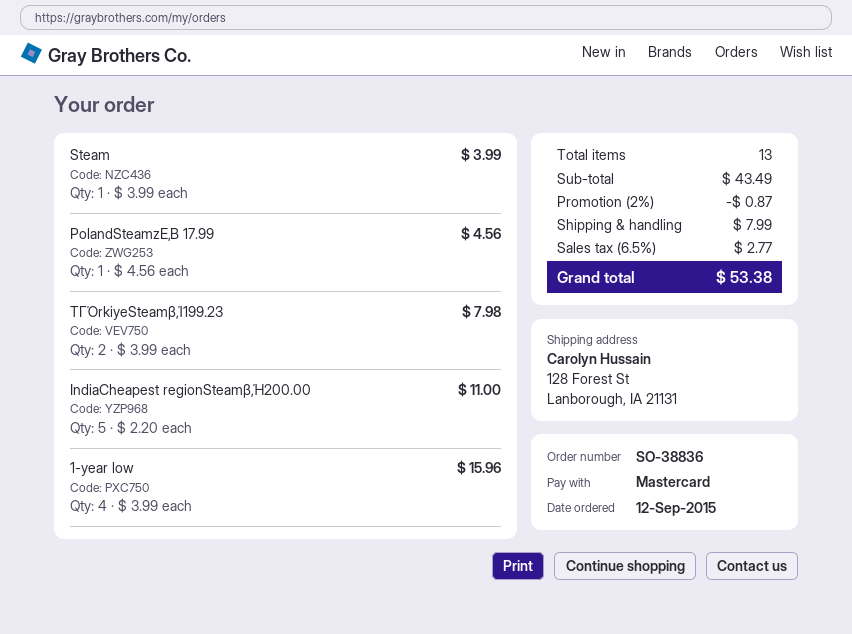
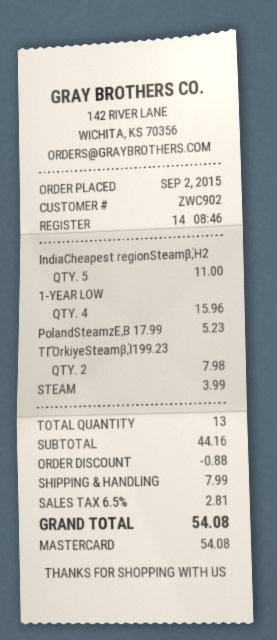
order date: 2015-09-12 -> 2015-09-02
PolandSteamzΕ‚Β 17.99: 1 for 4.56 -> 1 for 5.23
subtotal: 43.49 -> 44.16
discount: 0.87 -> 0.88
tax: 6.5% = 2.77 -> 6.5% = 2.81
total: 53.38 -> 54.08

